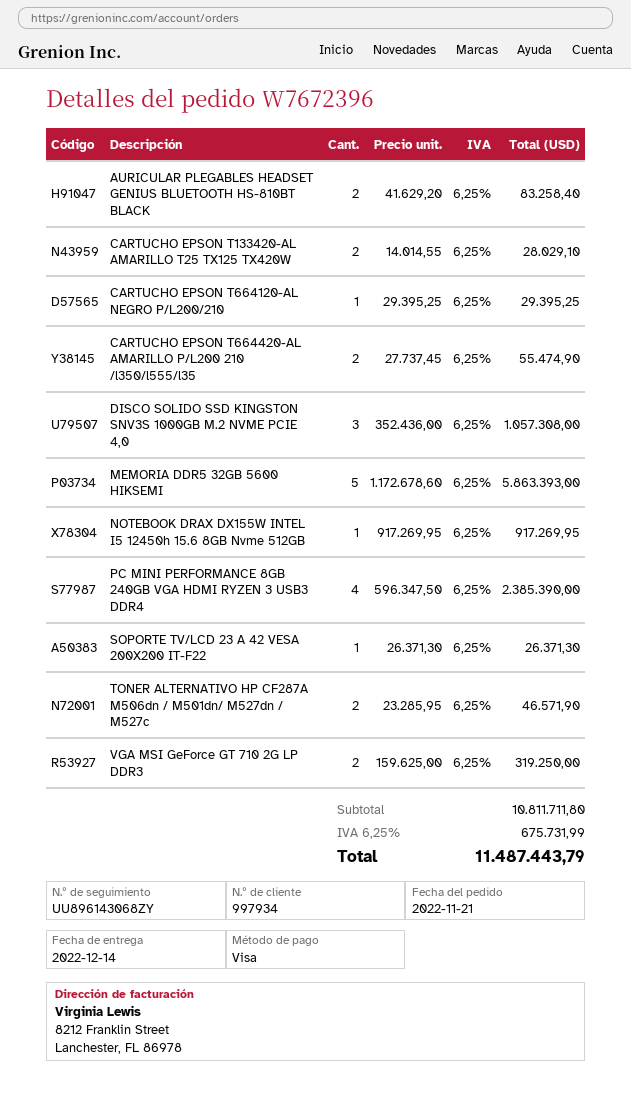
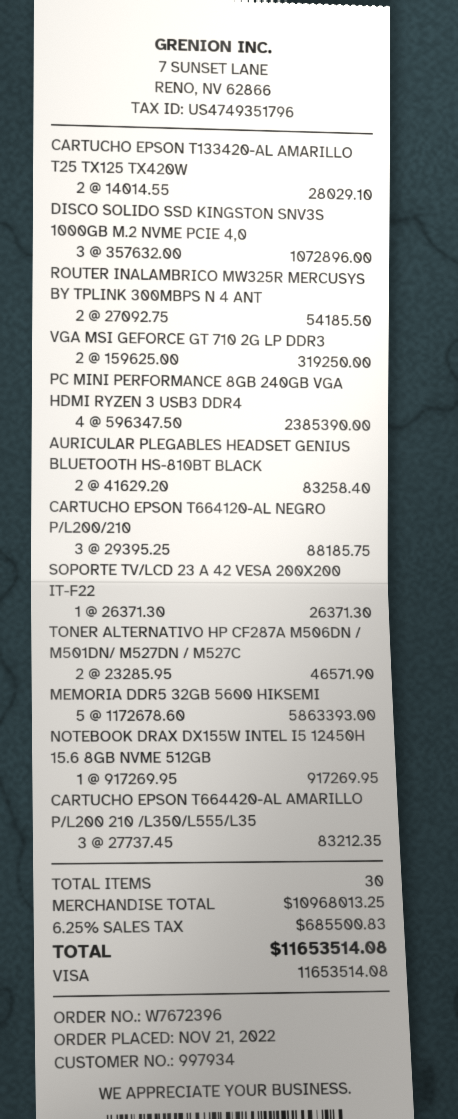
CARTUCHO EPSON T664120-AL NEGRO P/L200/210: 1 x 29395.25 = 29395.25 -> 3 x 29395.25 = 88185.75
CARTUCHO EPSON T664420-AL AMARILLO P/L200 210 /l350/l555/l35: 2 x 27737.45 = 55474.90 -> 3 x 27737.45 = 83212.35
DISCO SOLIDO SSD KINGSTON SNV3S 1000GB M.2 NVME PCIE 4,0: 3 x 352436.00 = 1057308.00 -> 3 x 357632.00 = 1072896.00
ROUTER INALAMBRICO MW325R MERCUSYS BY TPLINK 300MBPS N 4 ANT: none -> 2 x 27092.75 = 54185.50
subtotal: 10811711.80 -> 10968013.25
tax: 6.25% = 675731.99 -> 6.25% = 685500.83
total: 11487443.79 -> 11653514.08

